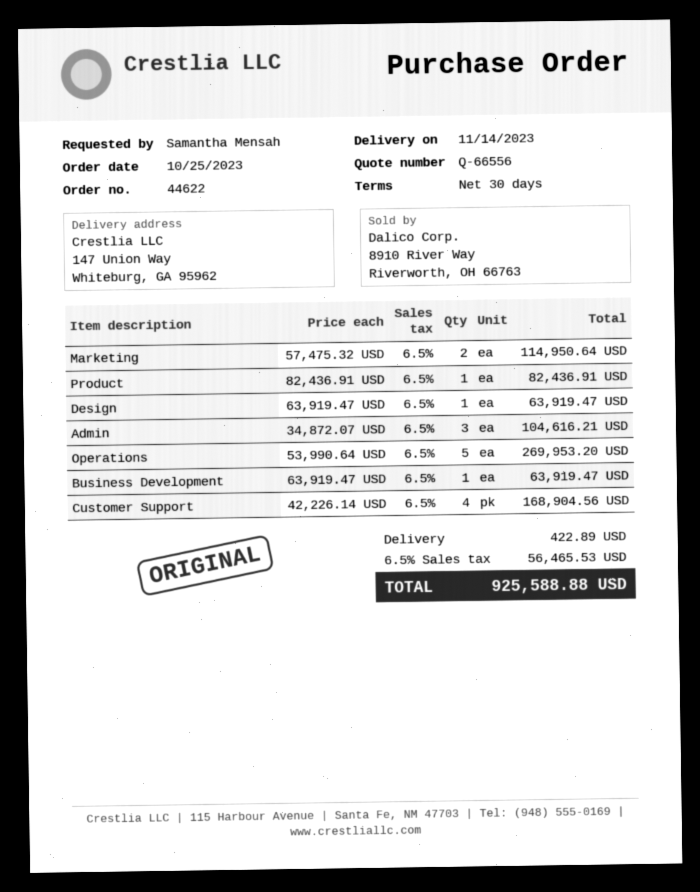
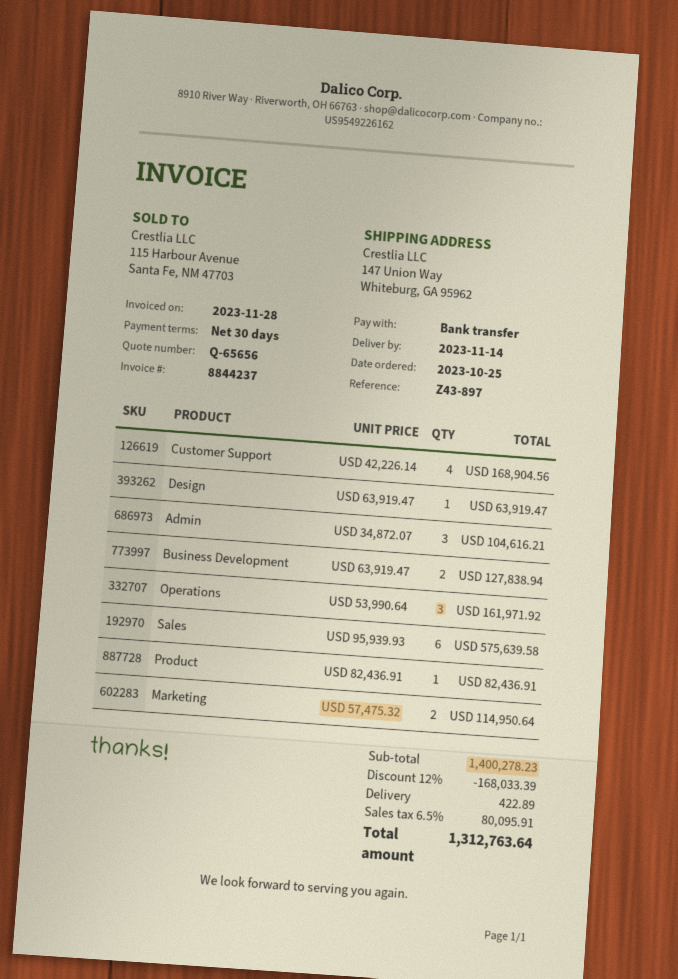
quote number: Q-66556 -> Q-65656
Operations: 5 x 53990.64 = 269953.20 -> 3 x 53990.64 = 161971.92
Business Development: 1 x 63919.47 = 63919.47 -> 2 x 63919.47 = 127838.94
Sales: none -> 6 x 95939.93 = 575639.58
discount: none -> 12% = 168033.39
tax: 6.5% = 56465.53 -> 6.5% = 80095.91
total: 925588.88 -> 1312763.64

